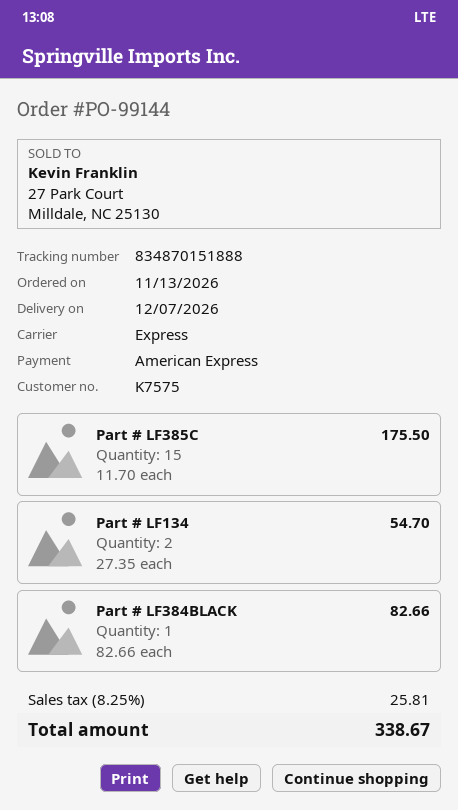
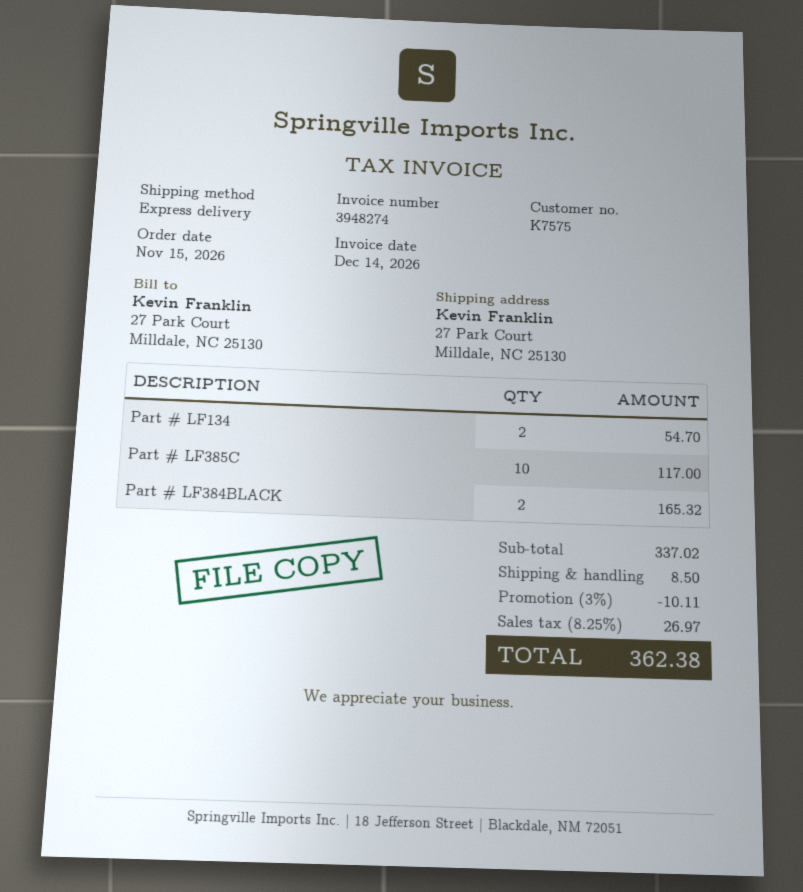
order date: 2026-11-13 -> 2026-11-15
Part # LF385C: 15 for 175.50 -> 10 for 117.00
Part # LF384BLACK: 1 for 82.66 -> 2 for 165.32
discount: none -> 3% = 10.11
shipping: none -> 8.50
tax: 8.25% = 25.81 -> 8.25% = 26.97
total: 338.67 -> 362.38

